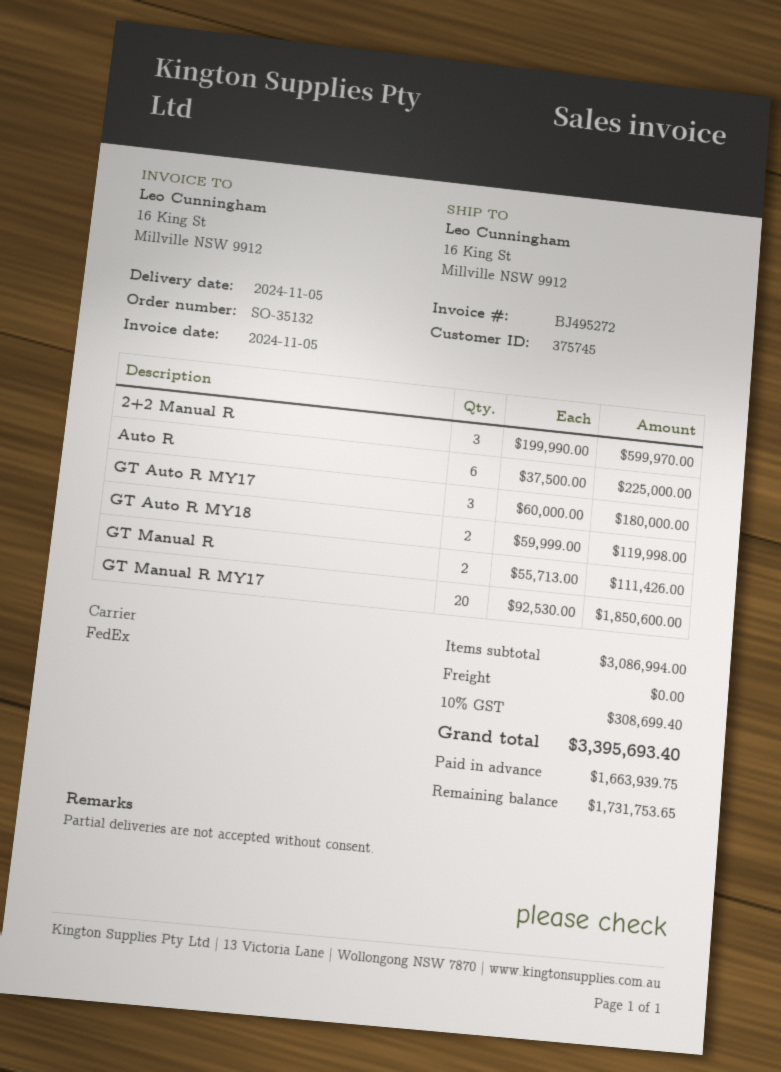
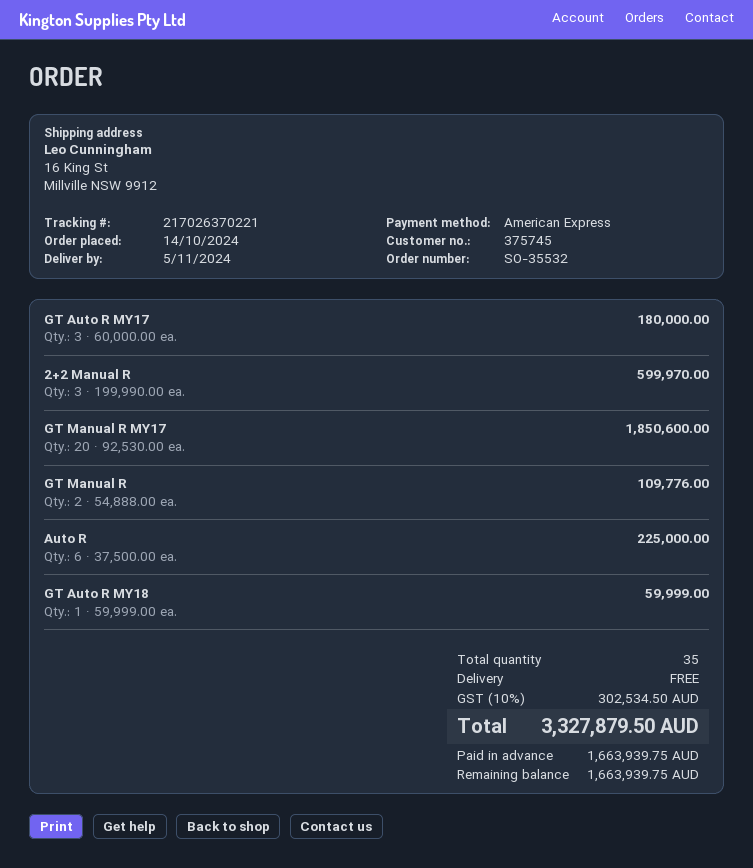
order number: SO-35132 -> SO-35532
GT Auto R MY18: 2 x 59999.00 = 119998.00 -> 1 x 59999.00 = 59999.00
GT Manual R: 2 x 55713.00 = 111426.00 -> 2 x 54888.00 = 109776.00
tax: 10% = 308699.40 -> 10% = 302534.50
total: 3395693.40 -> 3327879.50
balance: 1731753.65 -> 1663939.75

